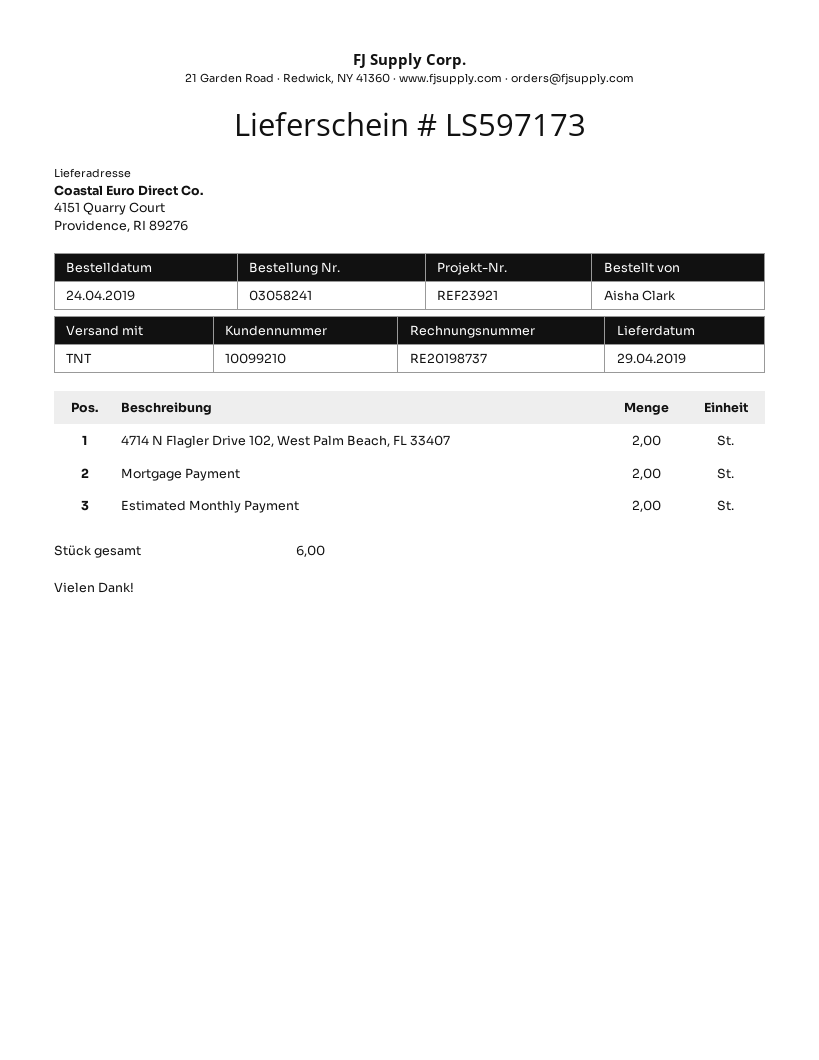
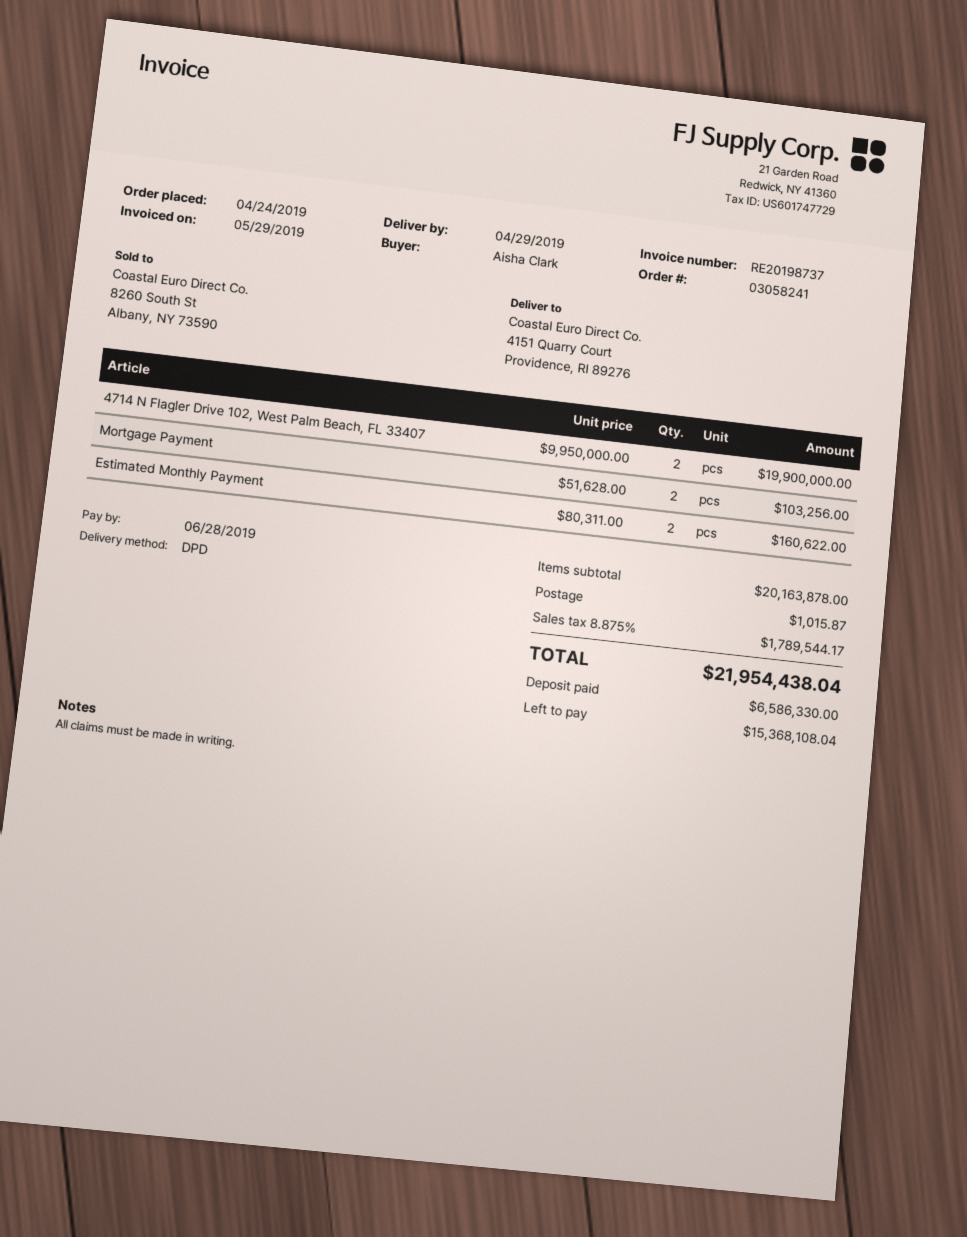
shipping method: TNT -> DPD

